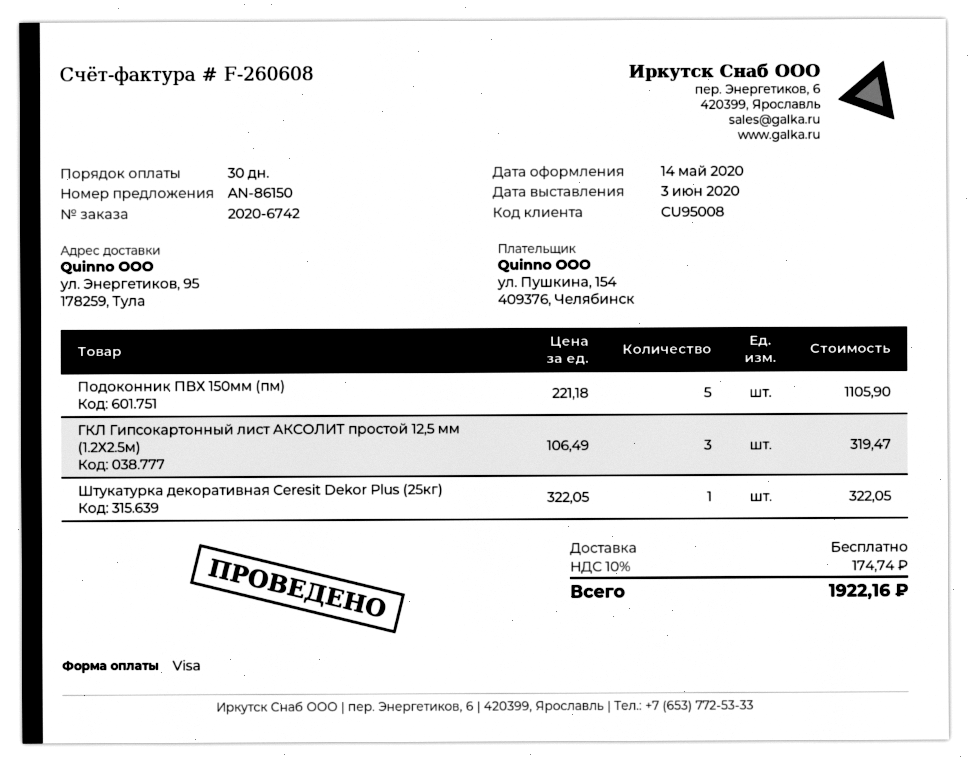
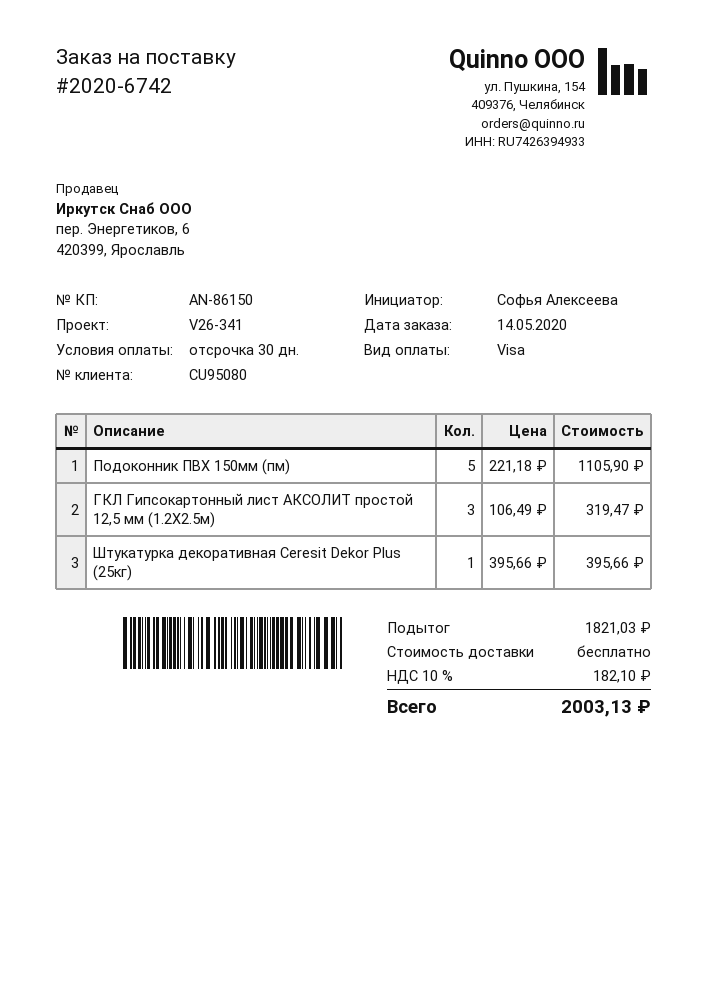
customer number: CU95008 -> CU95080
Штукатурка декоративная Ceresit Dekor Plus (25кг): 1 x 322.05 = 322.05 -> 1 x 395.66 = 395.66
tax: 10% = 174.74 -> 10% = 182.10
total: 1922.16 -> 2003.13

